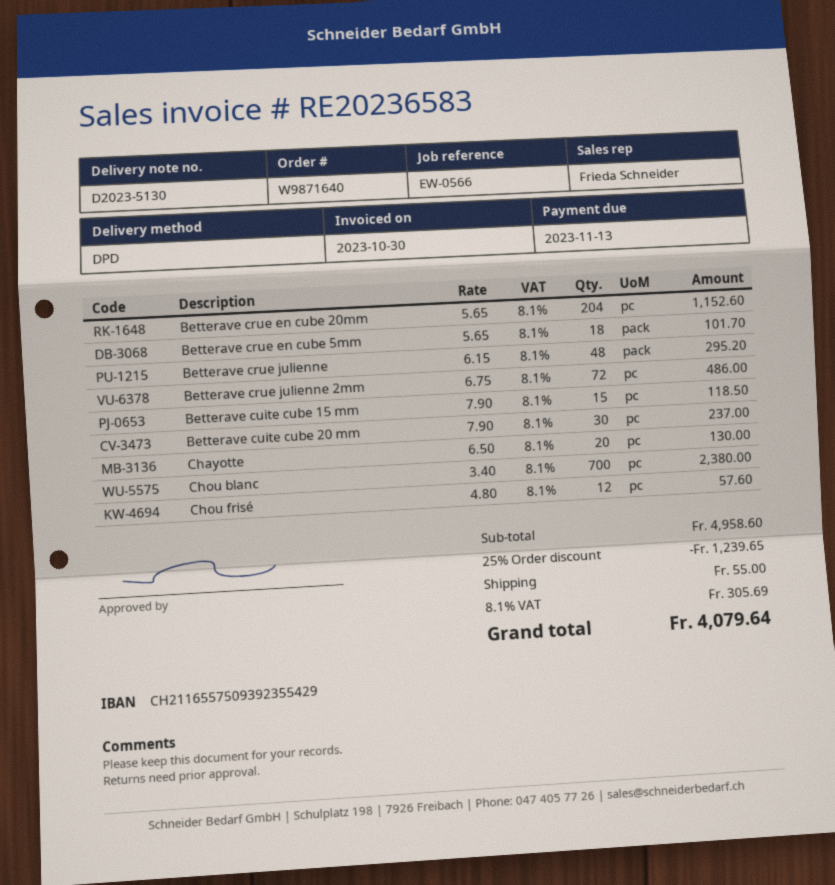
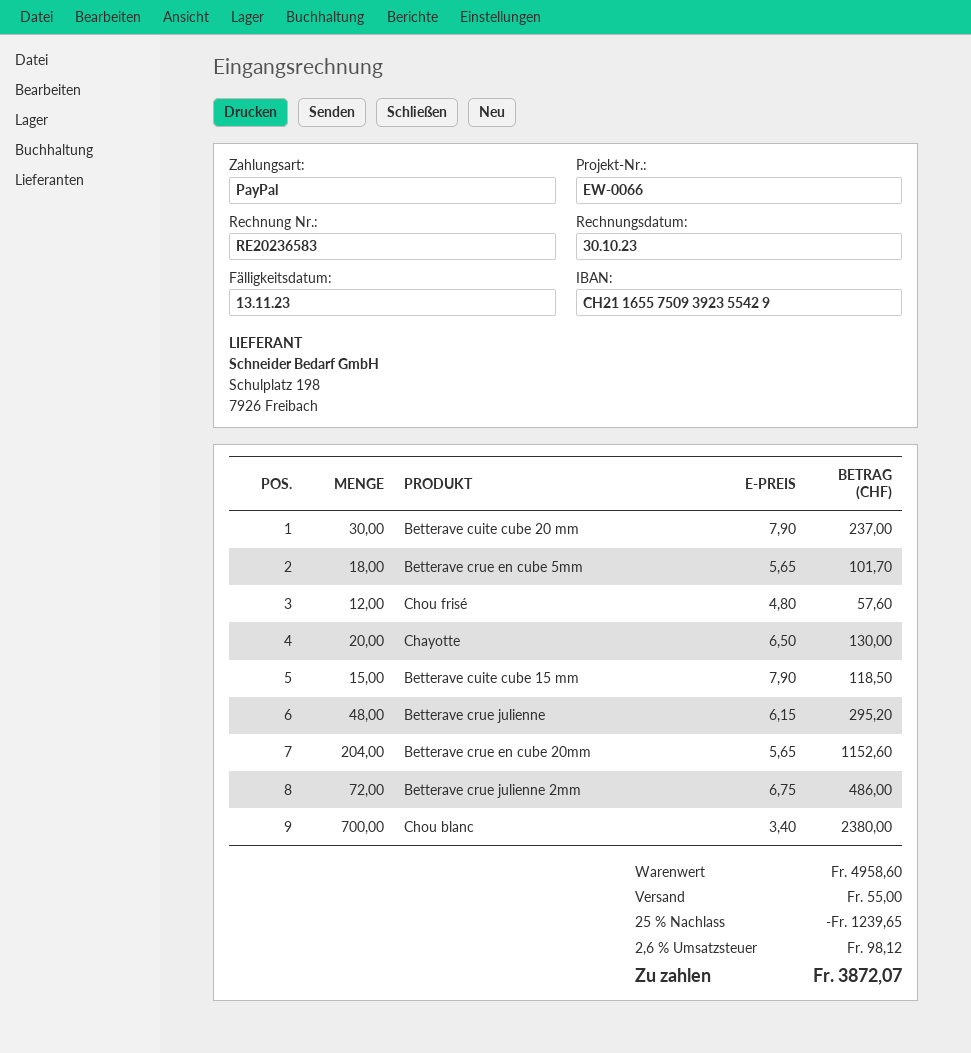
reference: EW-0566 -> EW-0066
tax: 8.1% = 305.69 -> 2.6% = 98.12
total: 4079.64 -> 3872.07

